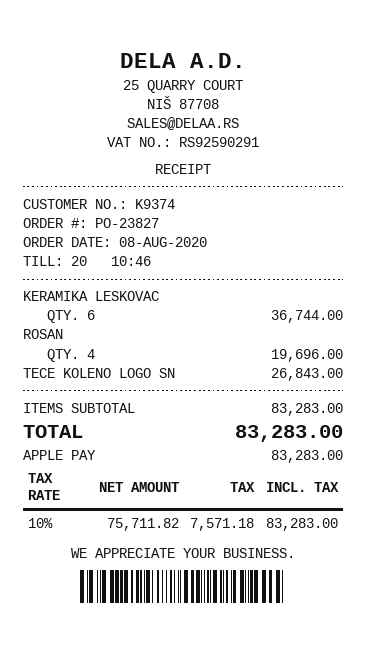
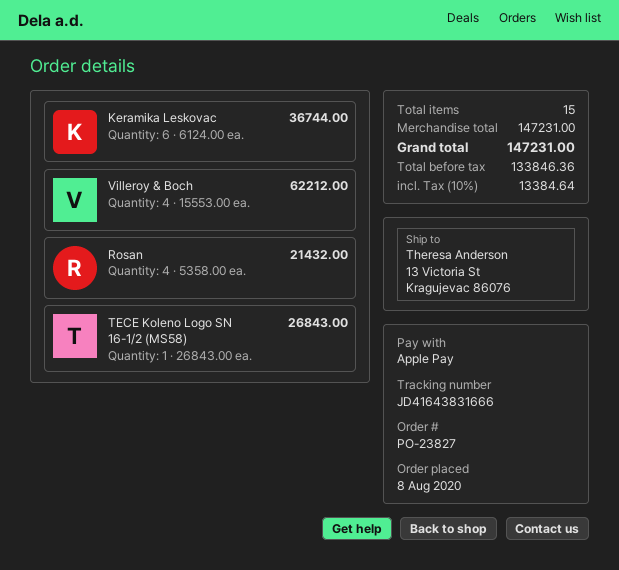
ROSAN: 4 for 19696.00 -> 4 for 21432.00
Villeroy & Boch: none -> 4 for 62212.00
subtotal: 83283.00 -> 147231.00
net: 75711.82 -> 133846.36
tax: 10% = 7571.18 -> 10% = 13384.64
total: 83283.00 -> 147231.00

